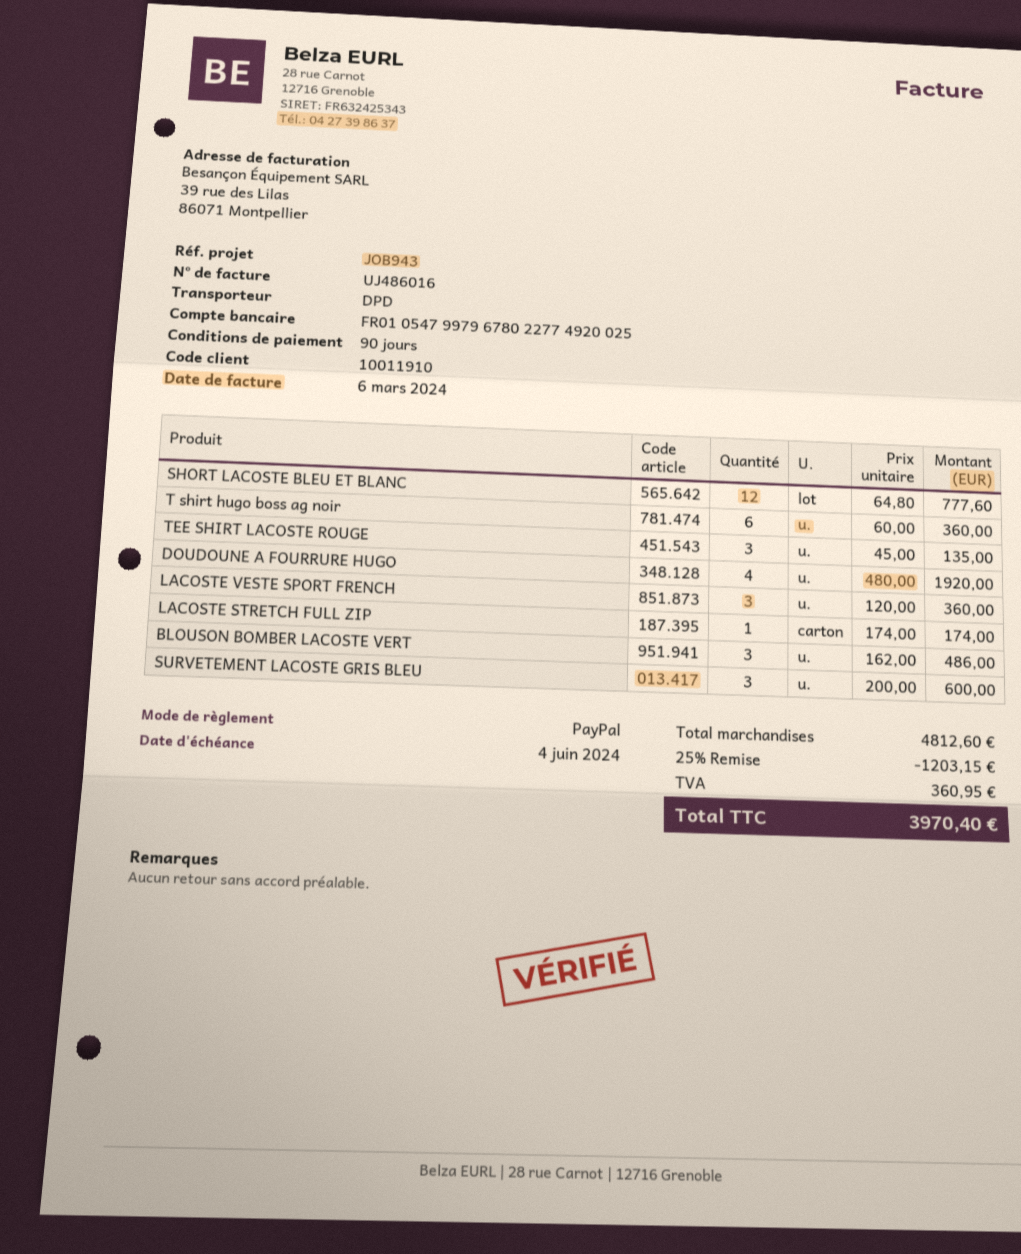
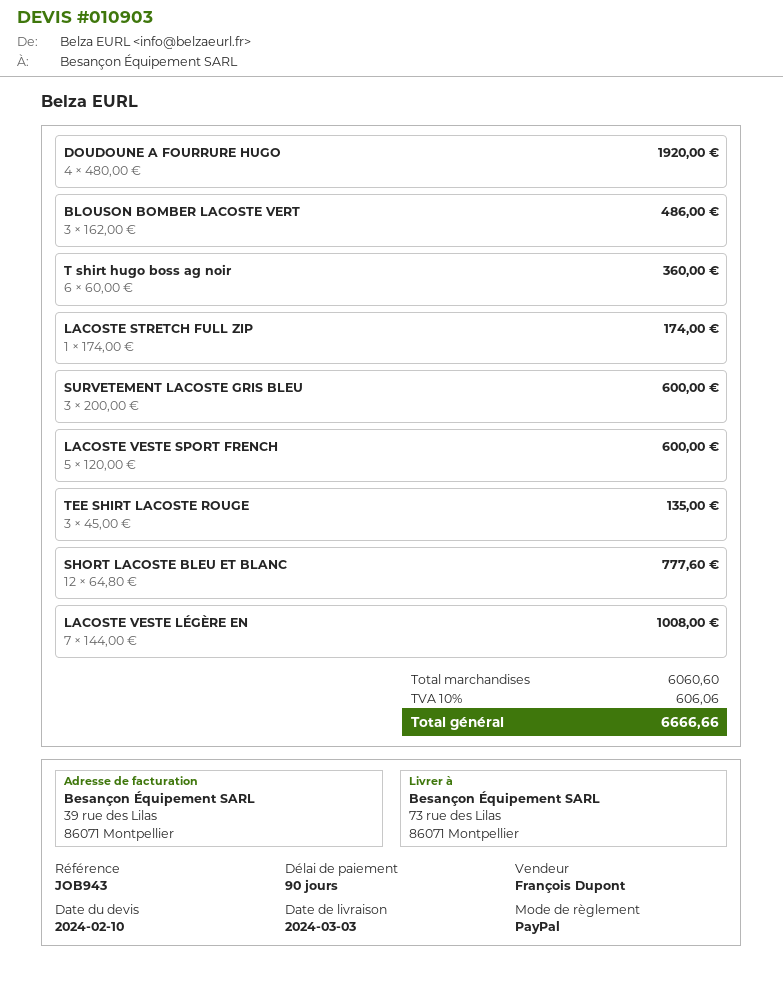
LACOSTE VESTE SPORT FRENCH: 3 x 120.00 = 360.00 -> 5 x 120.00 = 600.00
LACOSTE VESTE LÉGÈRE EN: none -> 7 x 144.00 = 1008.00
subtotal: 4812.60 -> 6060.60
discount: 25% = 1203.15 -> none
tax: 360.95 -> 606.06
total: 3970.40 -> 6666.66

